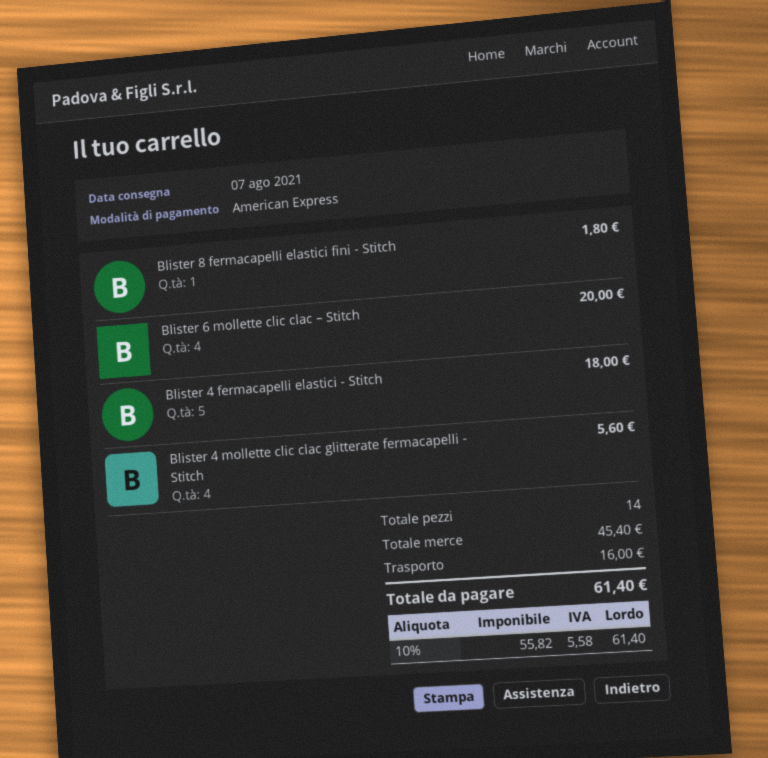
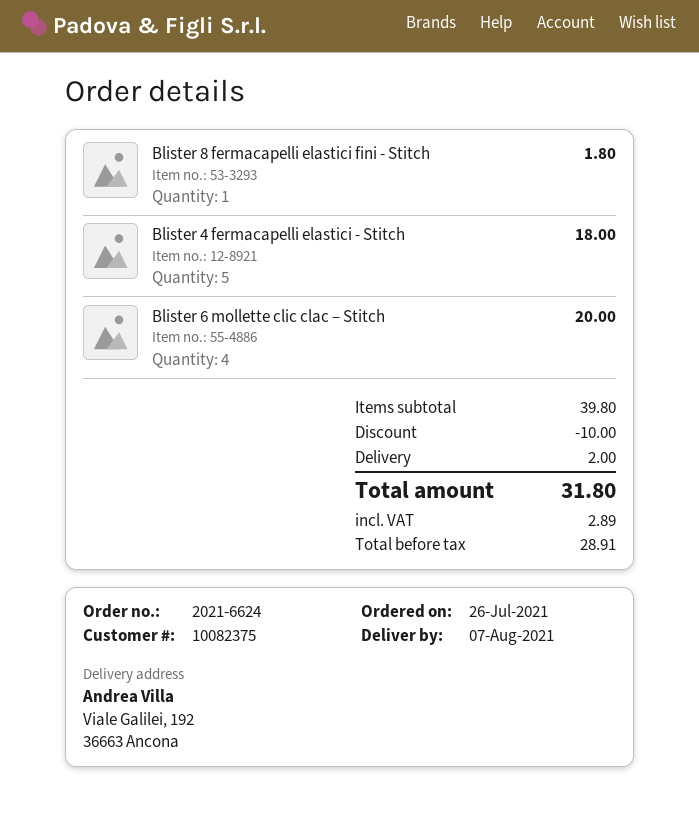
Blister 4 mollette clic clac glitterate fermacapelli - Stitch: 4 for 5.60 -> none
subtotal: 45.40 -> 39.80
discount: none -> 10.00
shipping: 16.00 -> 2.00
net: 55.82 -> 28.91
tax: 5.58 -> 2.89
total: 61.40 -> 31.80

